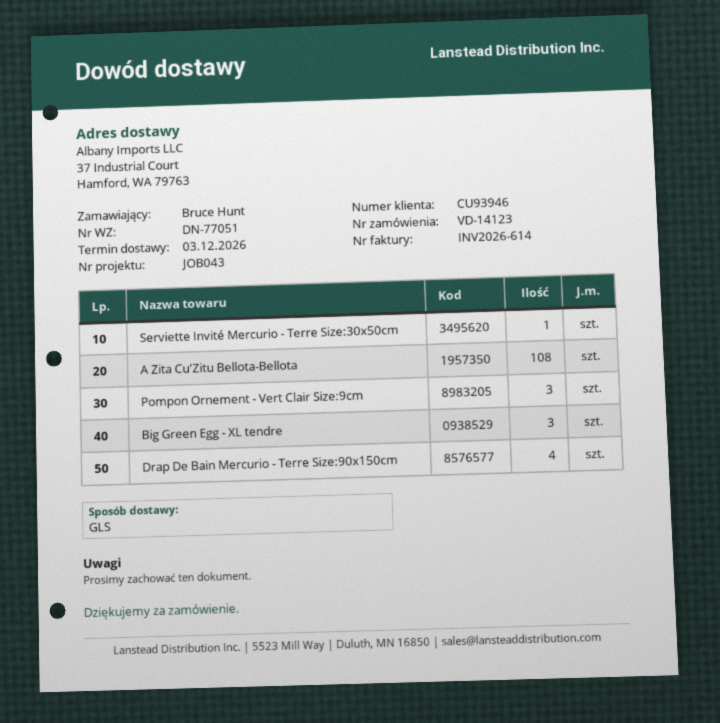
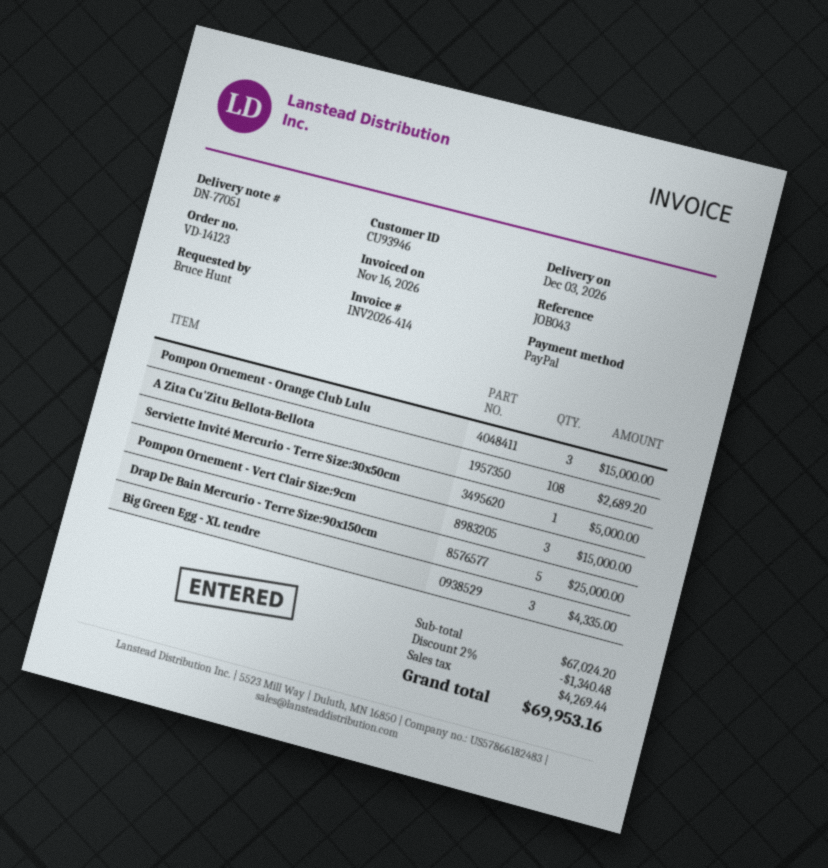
invoice number: INV2026-614 -> INV2026-414
Drap De Bain Mercurio - Terre Size:90x150cm: 4 -> 5
Pompon Ornement - Orange Club Lulu: none -> 3

